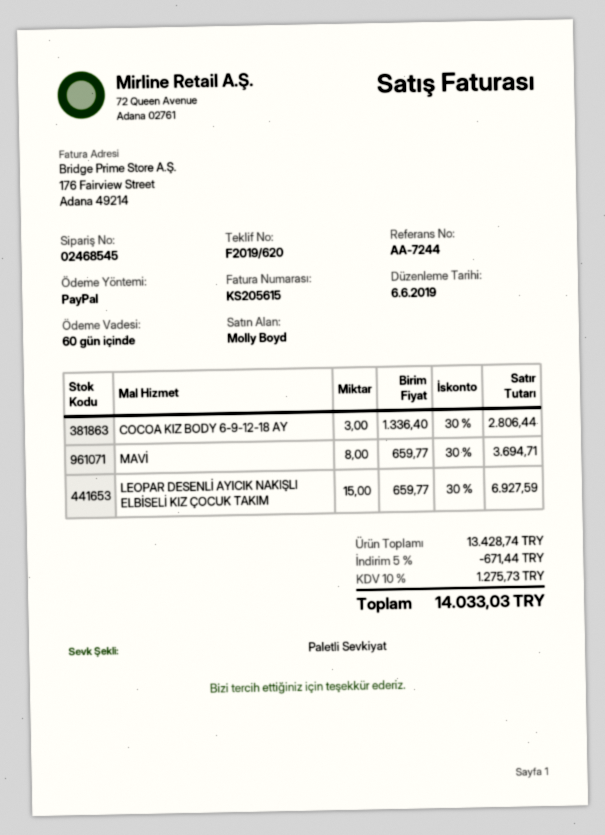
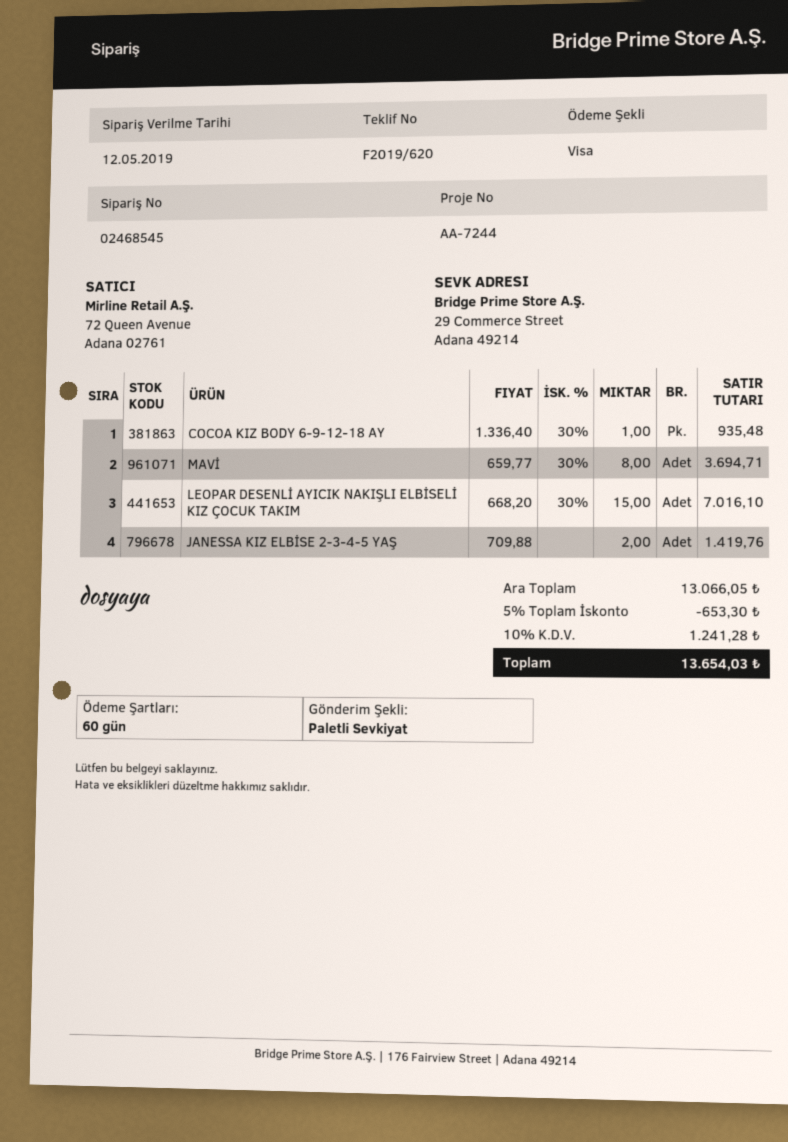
payment method: PayPal -> Visa
COCOA KIZ BODY 6-9-12-18 AY: 3 x 1336.40 - 30% = 2806.44 -> 1 x 1336.40 - 30% = 935.48
LEOPAR DESENLİ AYICIK NAKIŞLI ELBİSELİ KIZ ÇOCUK TAKIM: 15 x 659.77 - 30% = 6927.59 -> 15 x 668.20 - 30% = 7016.10
JANESSA KIZ ELBİSE 2-3-4-5 YAŞ: none -> 2 x 709.88 = 1419.76
subtotal: 13428.74 -> 13066.05
discount: 5% = 671.44 -> 5% = 653.30
tax: 10% = 1275.73 -> 10% = 1241.28
total: 14033.03 -> 13654.03

